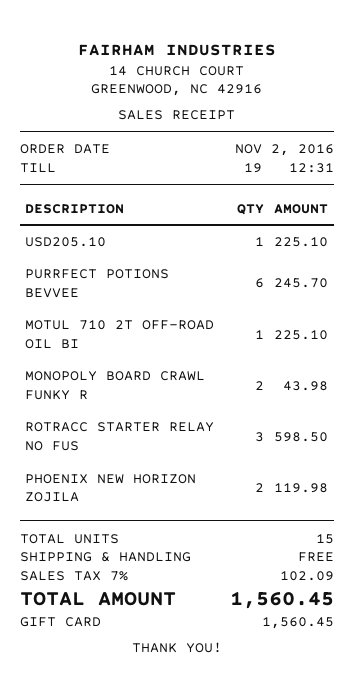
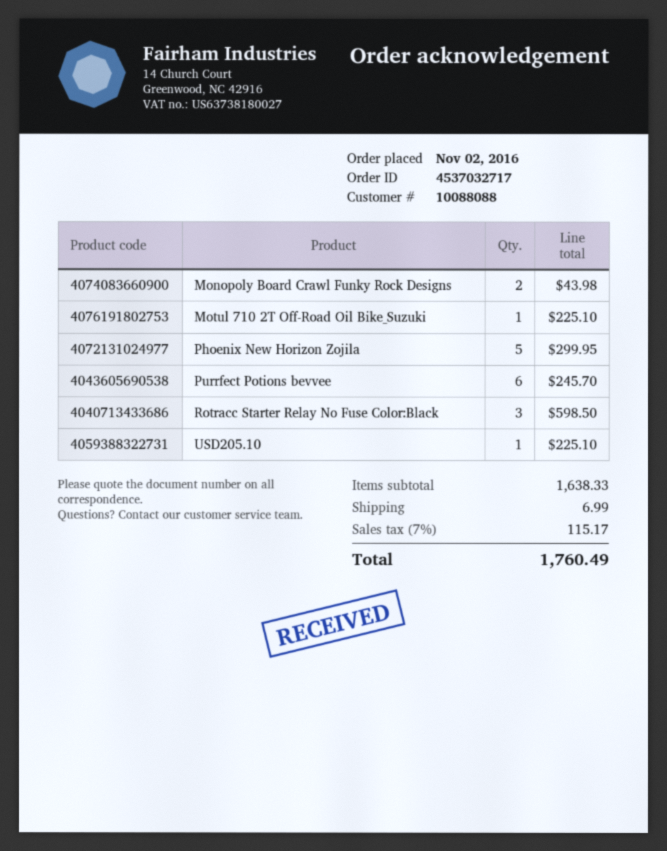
PHOENIX NEW HORIZON ZOJILA: 2 for 119.98 -> 5 for 299.95
shipping: 0.00 -> 6.99
tax: 7% = 102.09 -> 7% = 115.17
total: 1560.45 -> 1760.49

